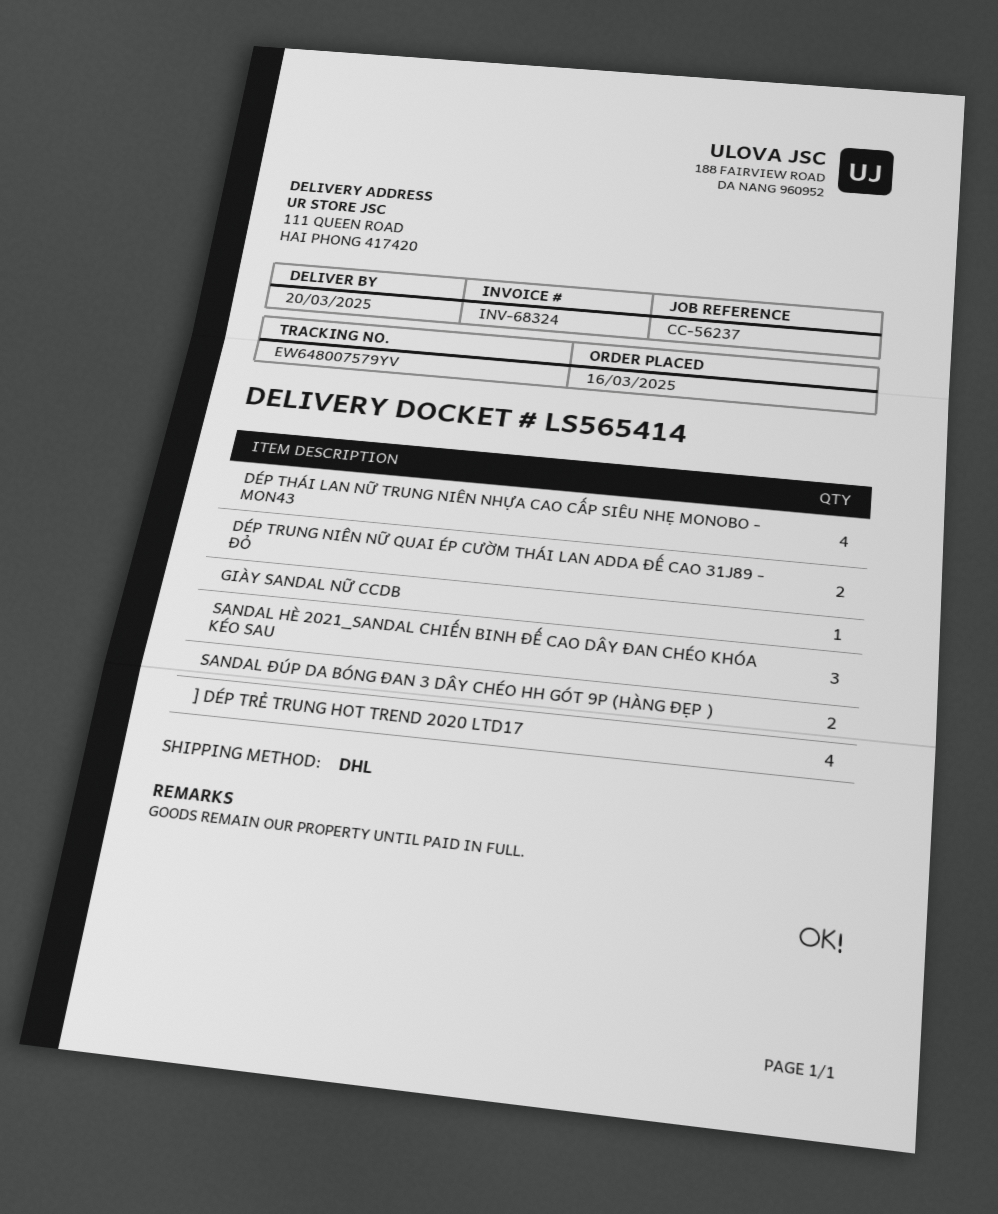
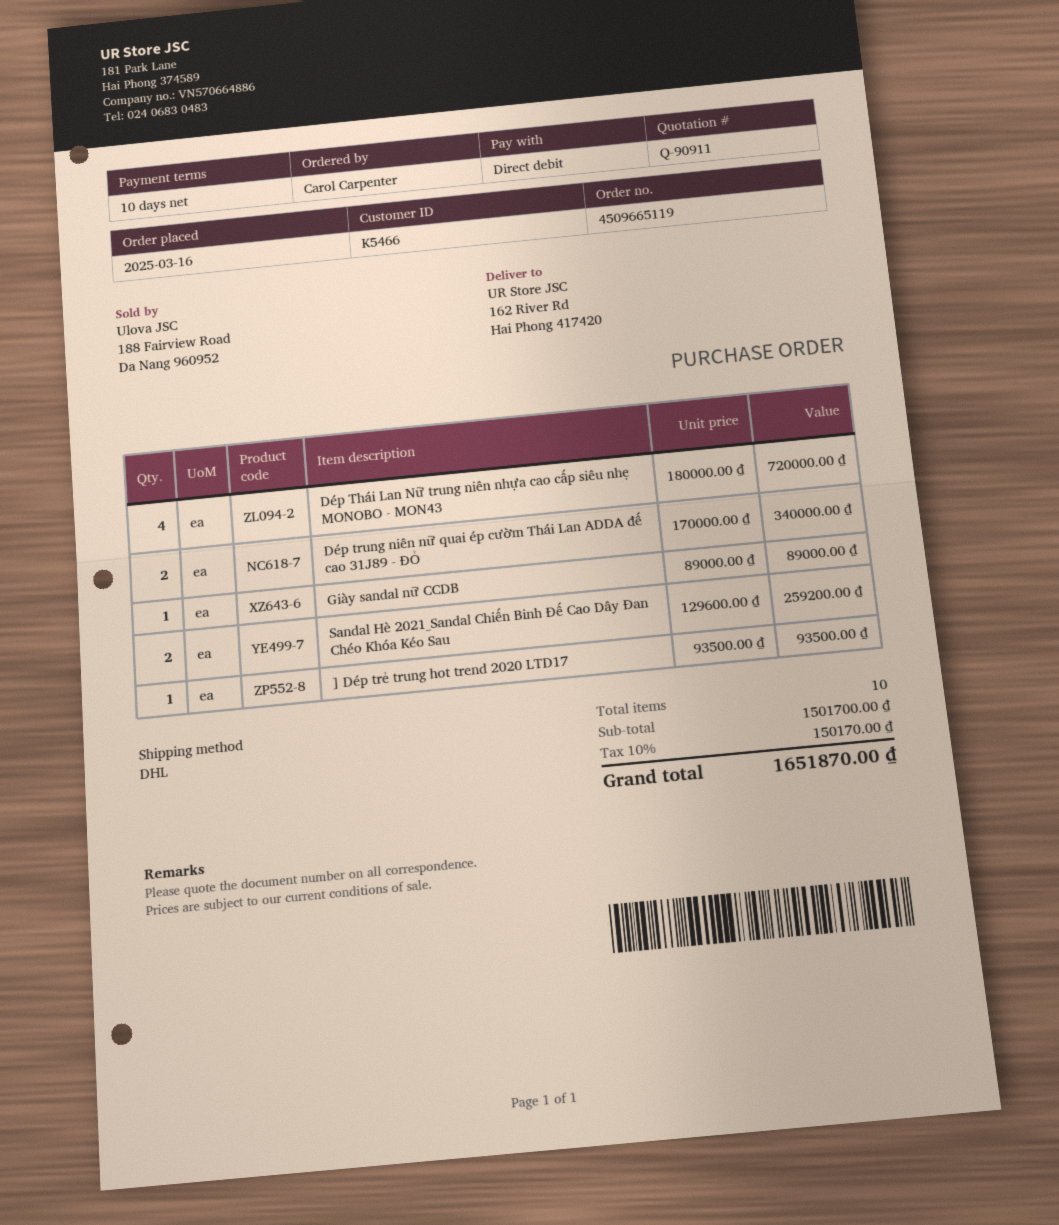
ship to: 111 QUEEN ROAD, HAI PHONG 417420 -> 162 River Rd, Hai Phong 417420
SANDAL HÈ 2021_SANDAL CHIẾN BINH ĐẾ CAO DÂY ĐAN CHÉO KHÓA KÉO SAU: 3 -> 2
SANDAL ĐÚP DA BÓNG ĐAN 3 DÂY CHÉO HH GÓT 9P (HÀNG ĐẸP ): 2 -> none
] DÉP TRẺ TRUNG HOT TREND 2020 LTD17: 4 -> 1

